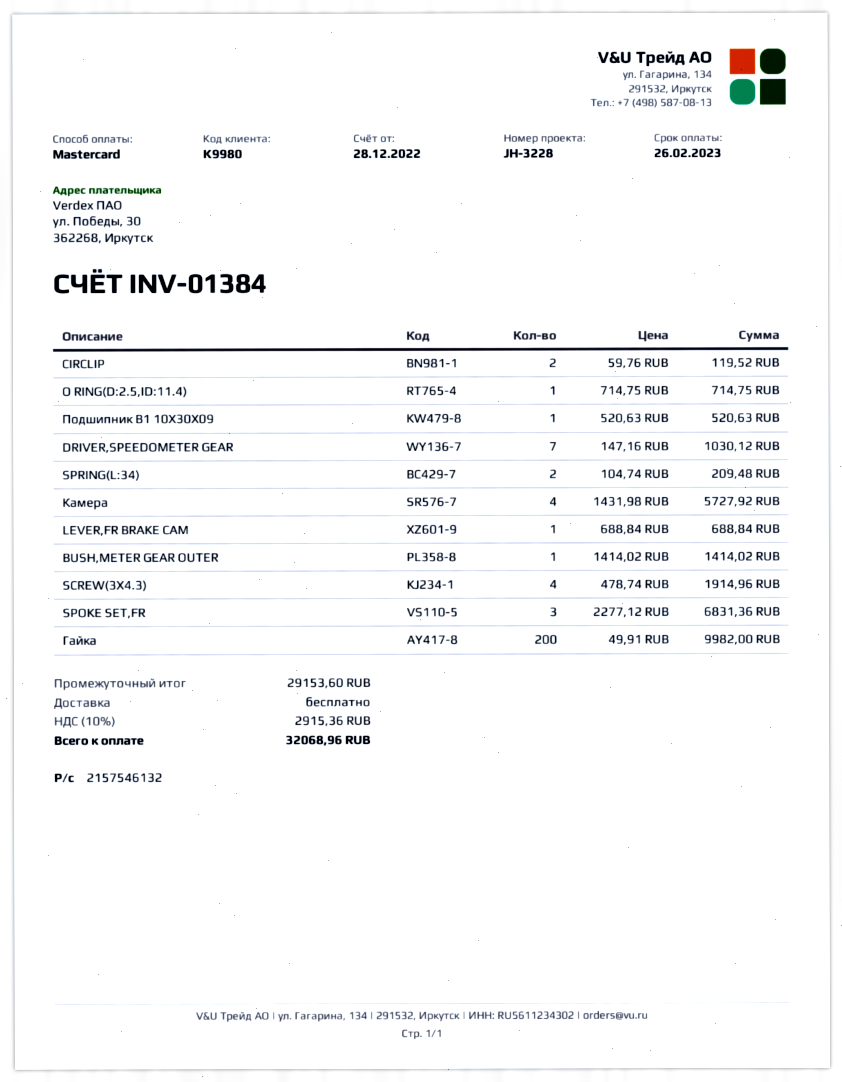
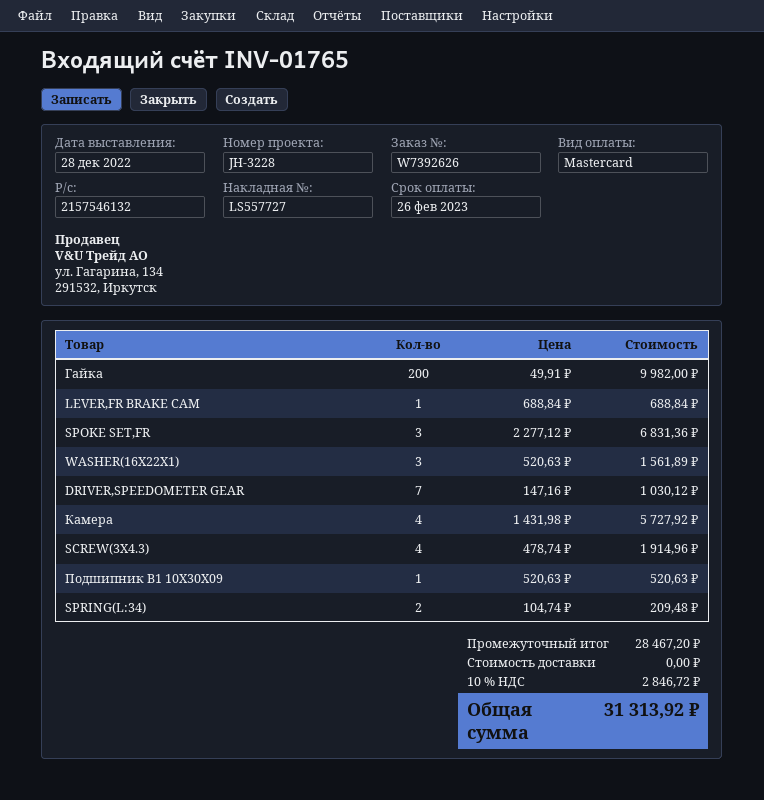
invoice number: INV-01384 -> INV-01765
CIRCLIP: 2 x 59.76 = 119.52 -> none
O RING(D:2.5,ID:11.4): 1 x 714.75 = 714.75 -> none
BUSH,METER GEAR OUTER: 1 x 1414.02 = 1414.02 -> none
WASHER(16X22X1): none -> 3 x 520.63 = 1561.89
subtotal: 29153.60 -> 28467.20
tax: 10% = 2915.36 -> 10% = 2846.72
total: 32068.96 -> 31313.92

